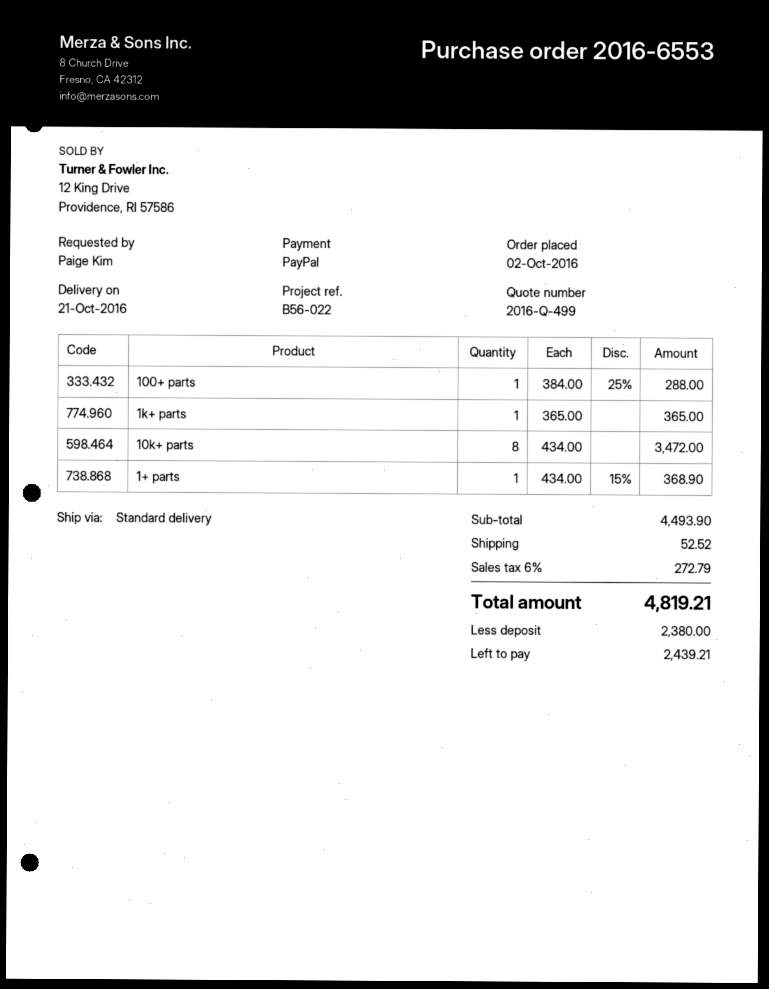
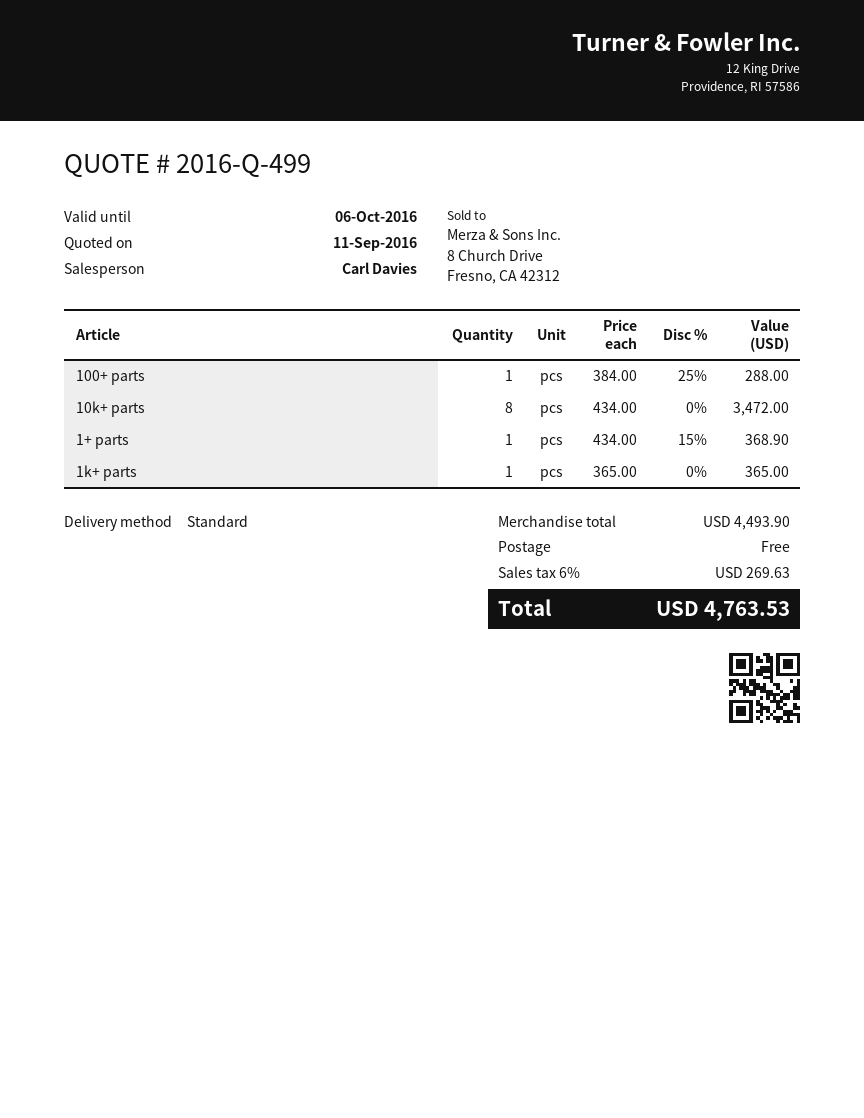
shipping: 52.52 -> 0.00
tax: 6% = 272.79 -> 6% = 269.63
total: 4819.21 -> 4763.53

